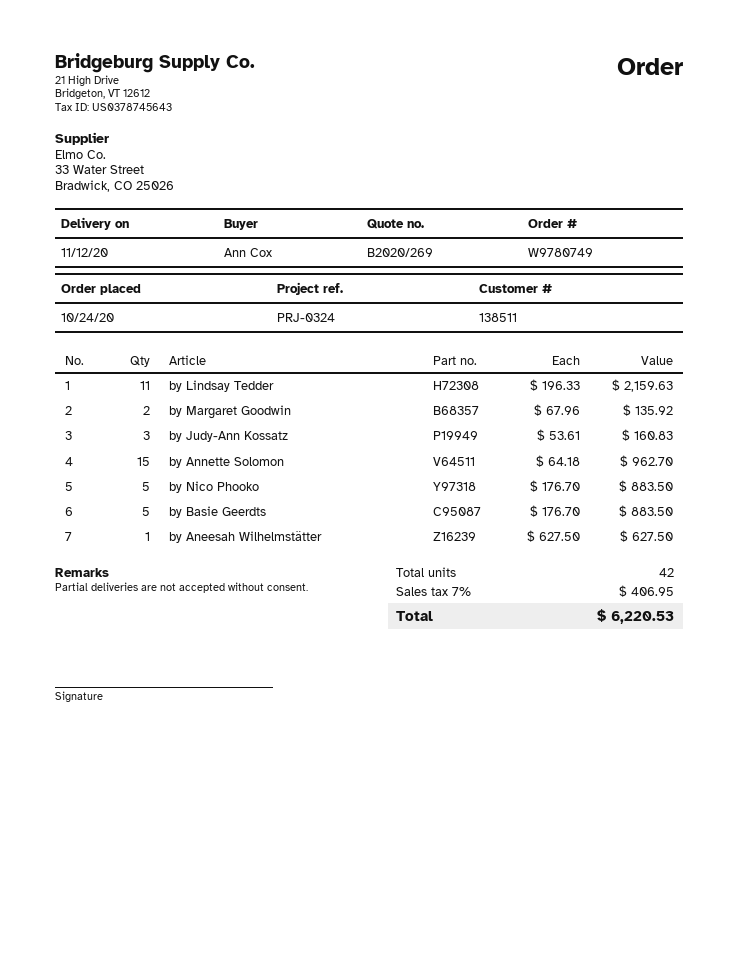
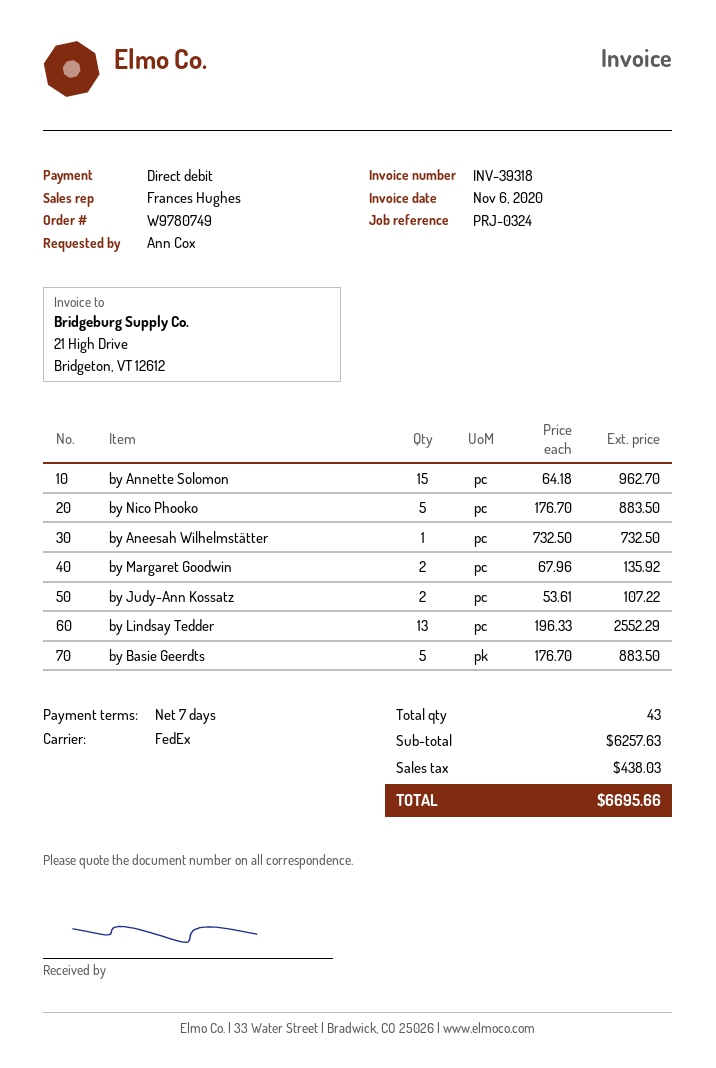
by Lindsay Tedder: 11 x 196.33 = 2159.63 -> 13 x 196.33 = 2552.29
by Judy-Ann Kossatz: 3 x 53.61 = 160.83 -> 2 x 53.61 = 107.22
by Aneesah Wilhelmstätter: 1 x 627.50 = 627.50 -> 1 x 732.50 = 732.50
total quantity: 42 -> 43
tax: 406.95 -> 438.03
total: 6220.53 -> 6695.66

